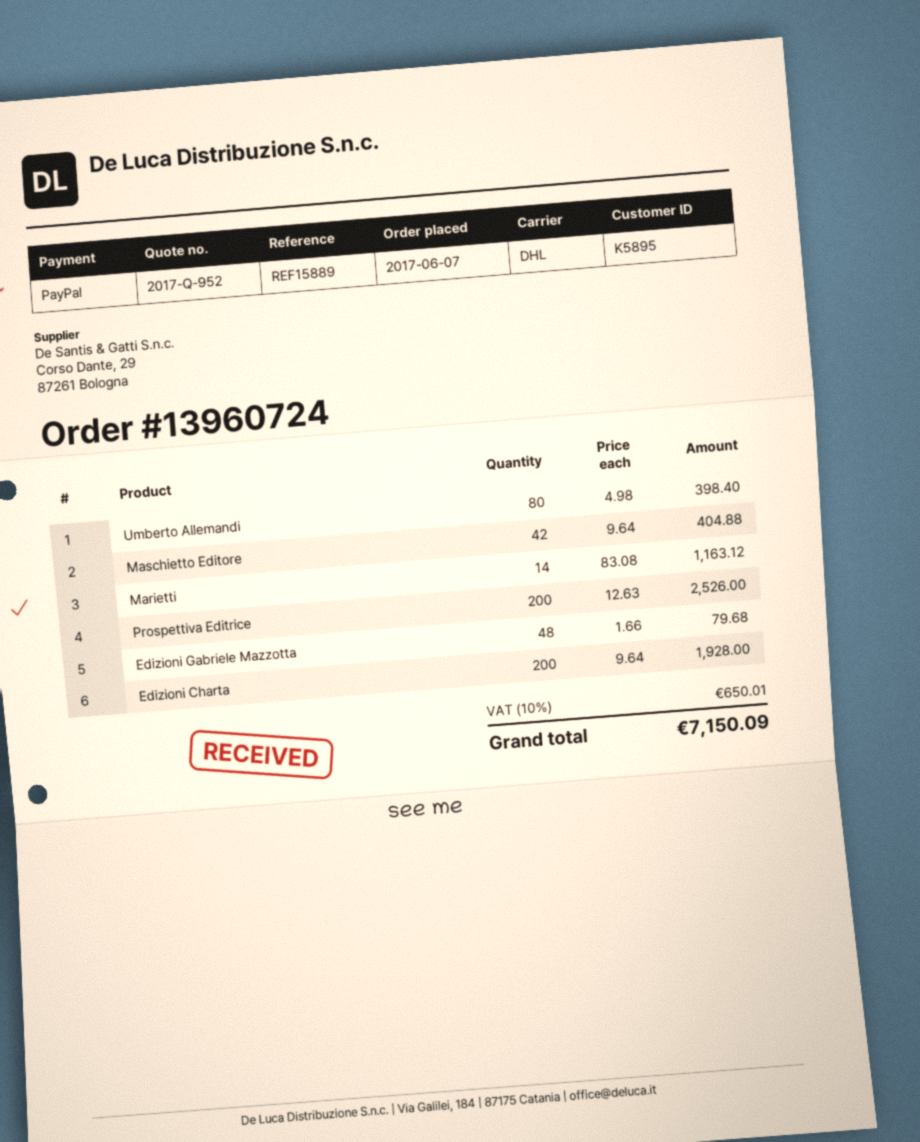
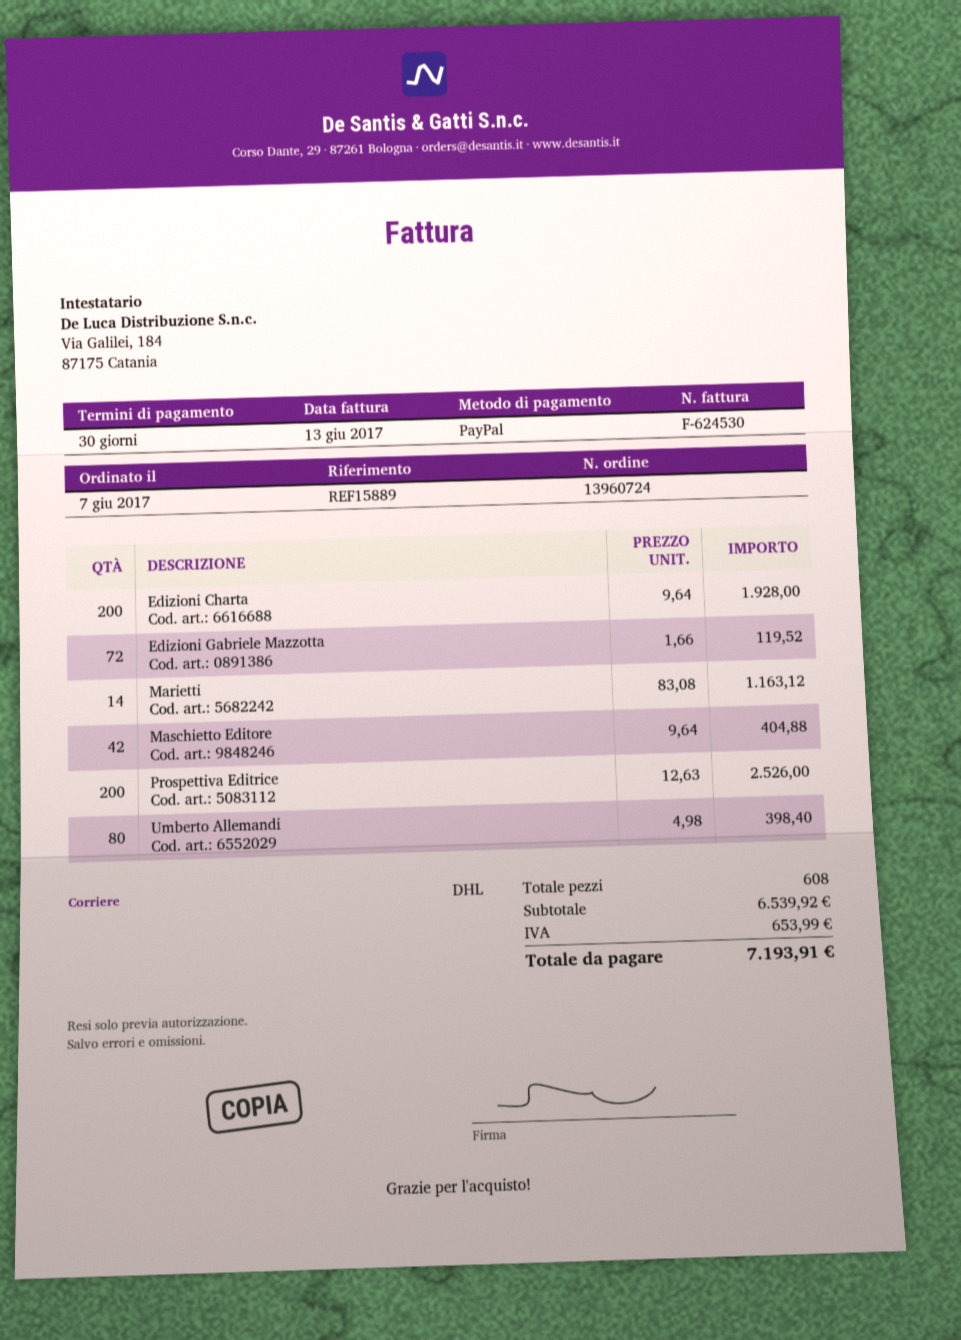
Edizioni Gabriele Mazzotta: 48 x 1.66 = 79.68 -> 72 x 1.66 = 119.52
tax: 650.01 -> 653.99
total: 7150.09 -> 7193.91

